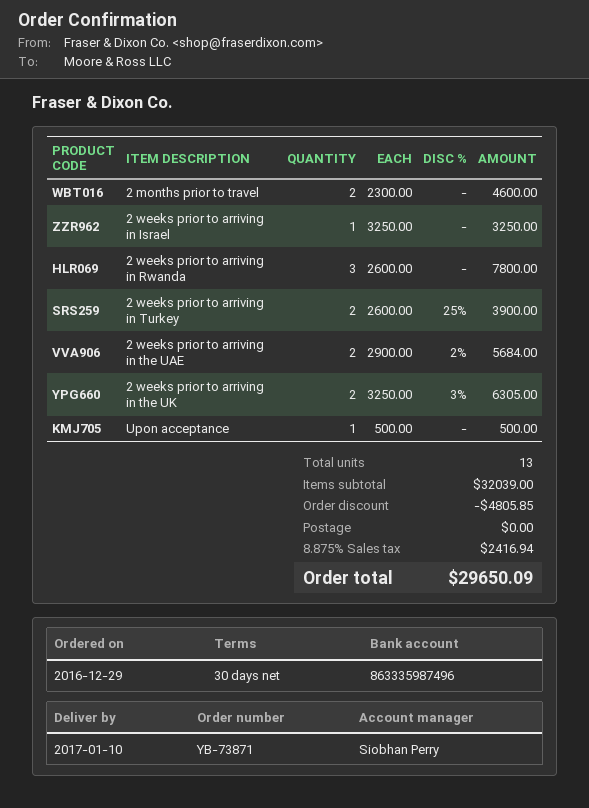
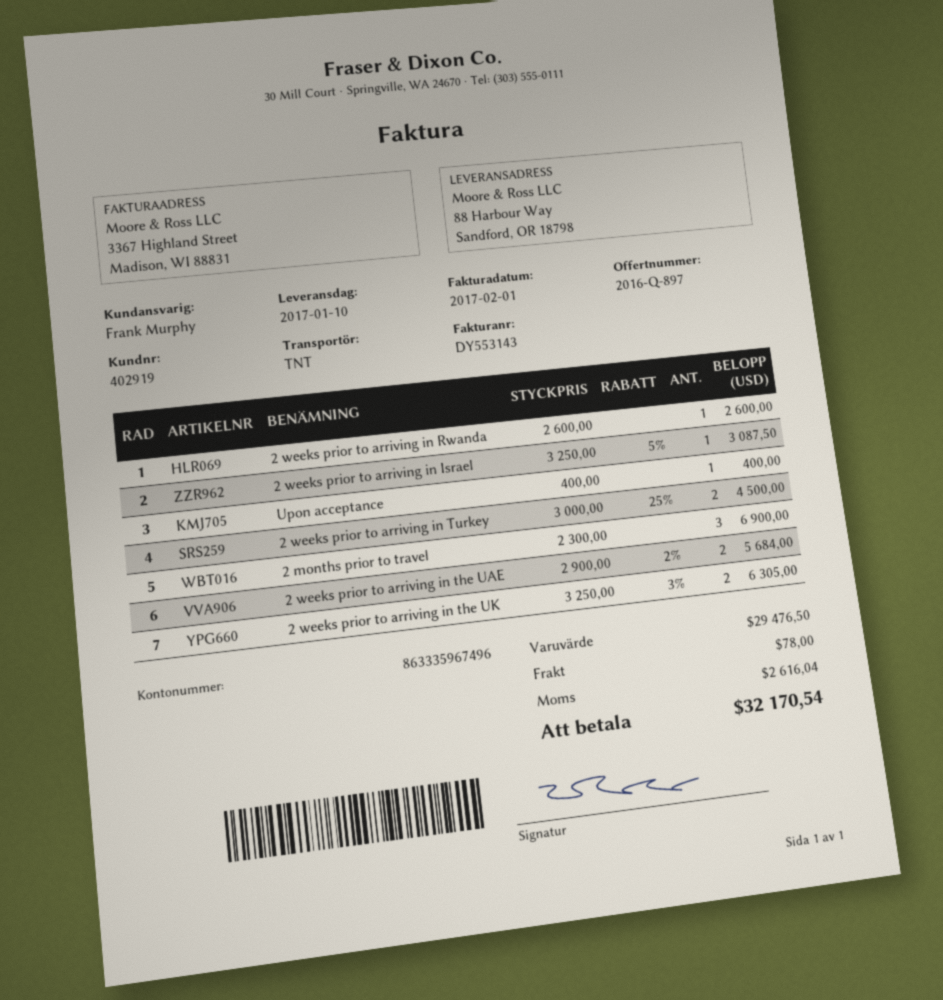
sales rep: Siobhan Perry -> Frank Murphy
bank account: 863335987496 -> 863335967496
2 months prior to travel: 2 x 2300.00 = 4600.00 -> 3 x 2300.00 = 6900.00
2 weeks prior to arriving in Israel: 1 x 3250.00 = 3250.00 -> 1 x 3250.00 - 5% = 3087.50
2 weeks prior to arriving in Rwanda: 3 x 2600.00 = 7800.00 -> 1 x 2600.00 = 2600.00
2 weeks prior to arriving in Turkey: 2 x 2600.00 - 25% = 3900.00 -> 2 x 3000.00 - 25% = 4500.00
Upon acceptance: 1 x 500.00 = 500.00 -> 1 x 400.00 = 400.00
subtotal: 32039.00 -> 29476.50
discount: 4805.85 -> none
shipping: 0.00 -> 78.00
tax: 2416.94 -> 2616.04
total: 29650.09 -> 32170.54

